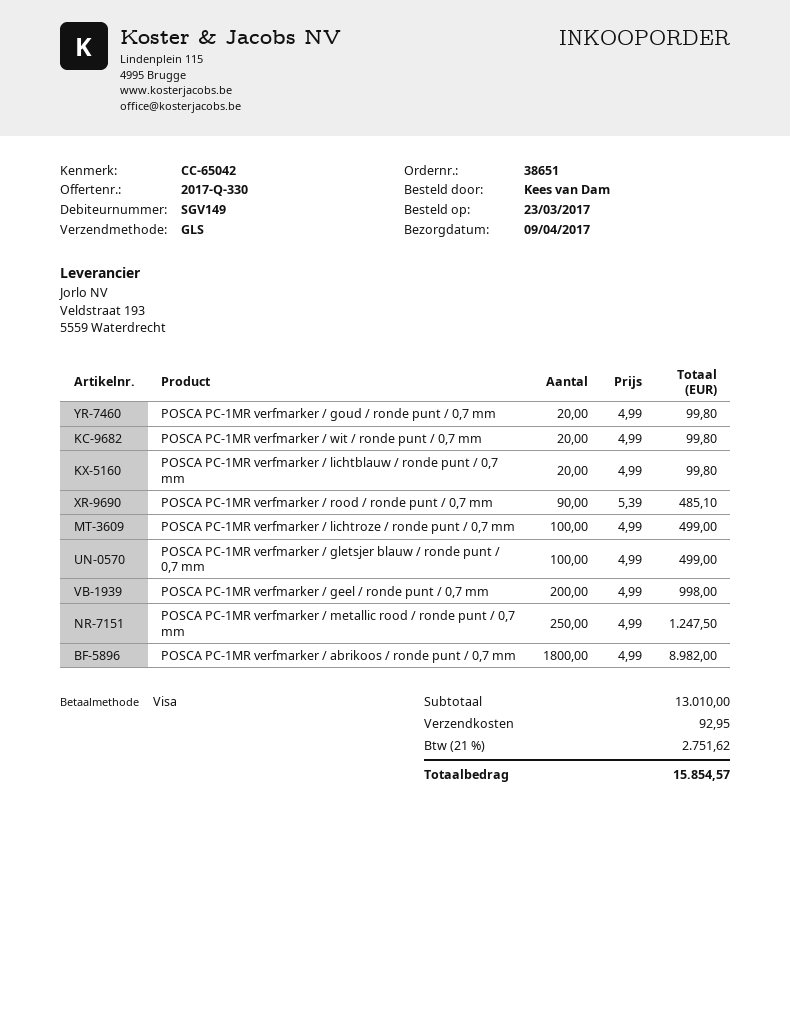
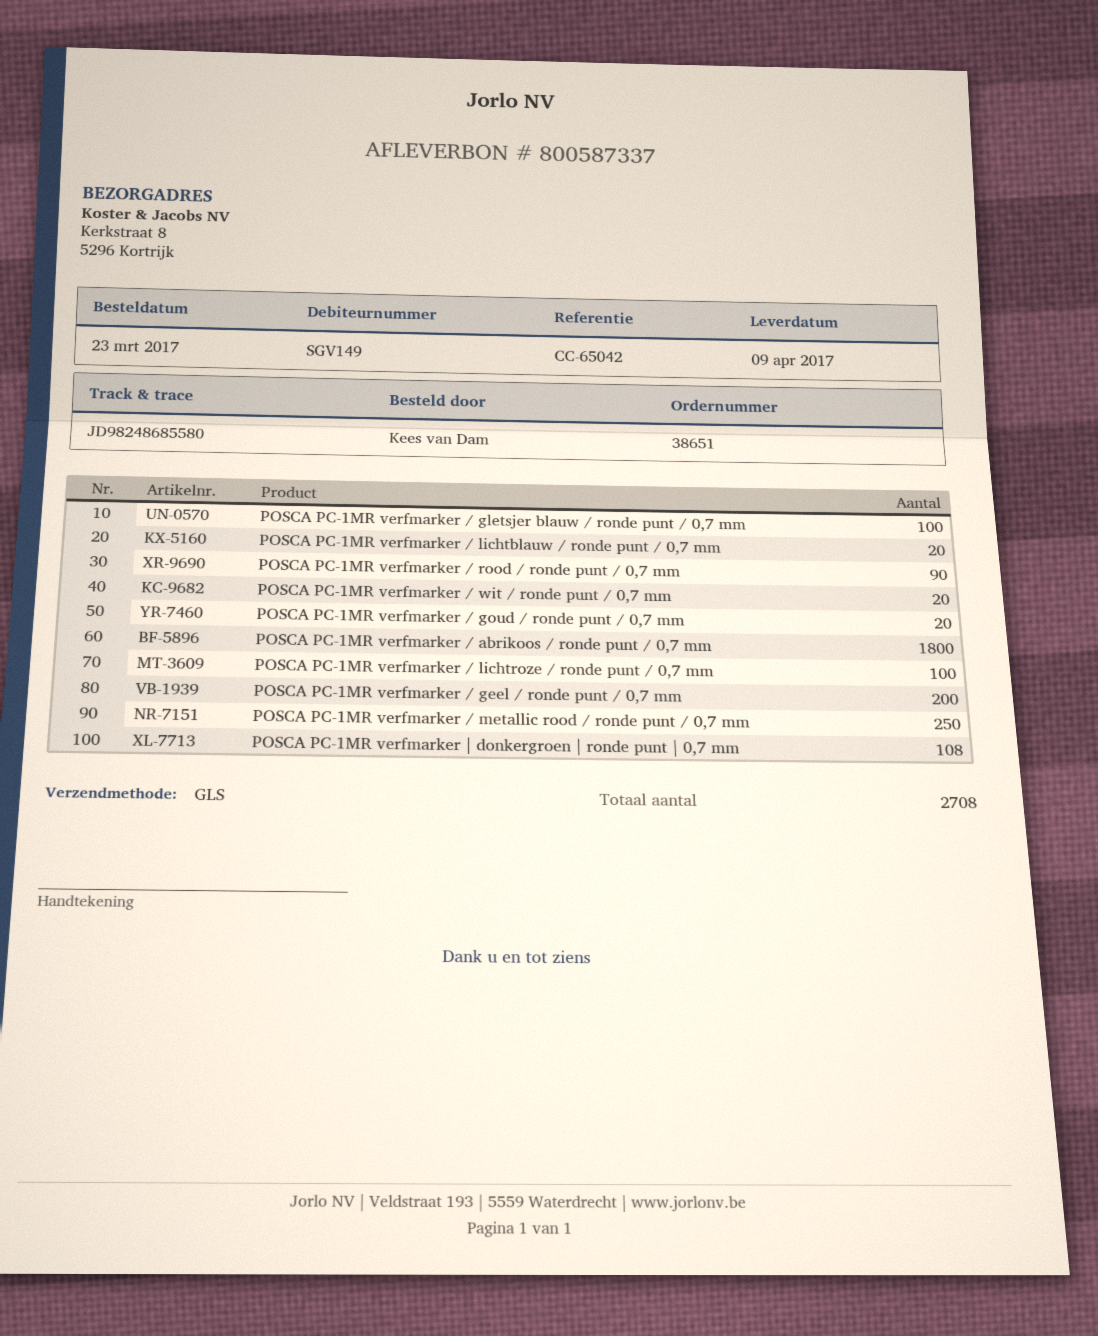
POSCA PC-1MR verfmarker | donkergroen | ronde punt | 0,7 mm: none -> 108

